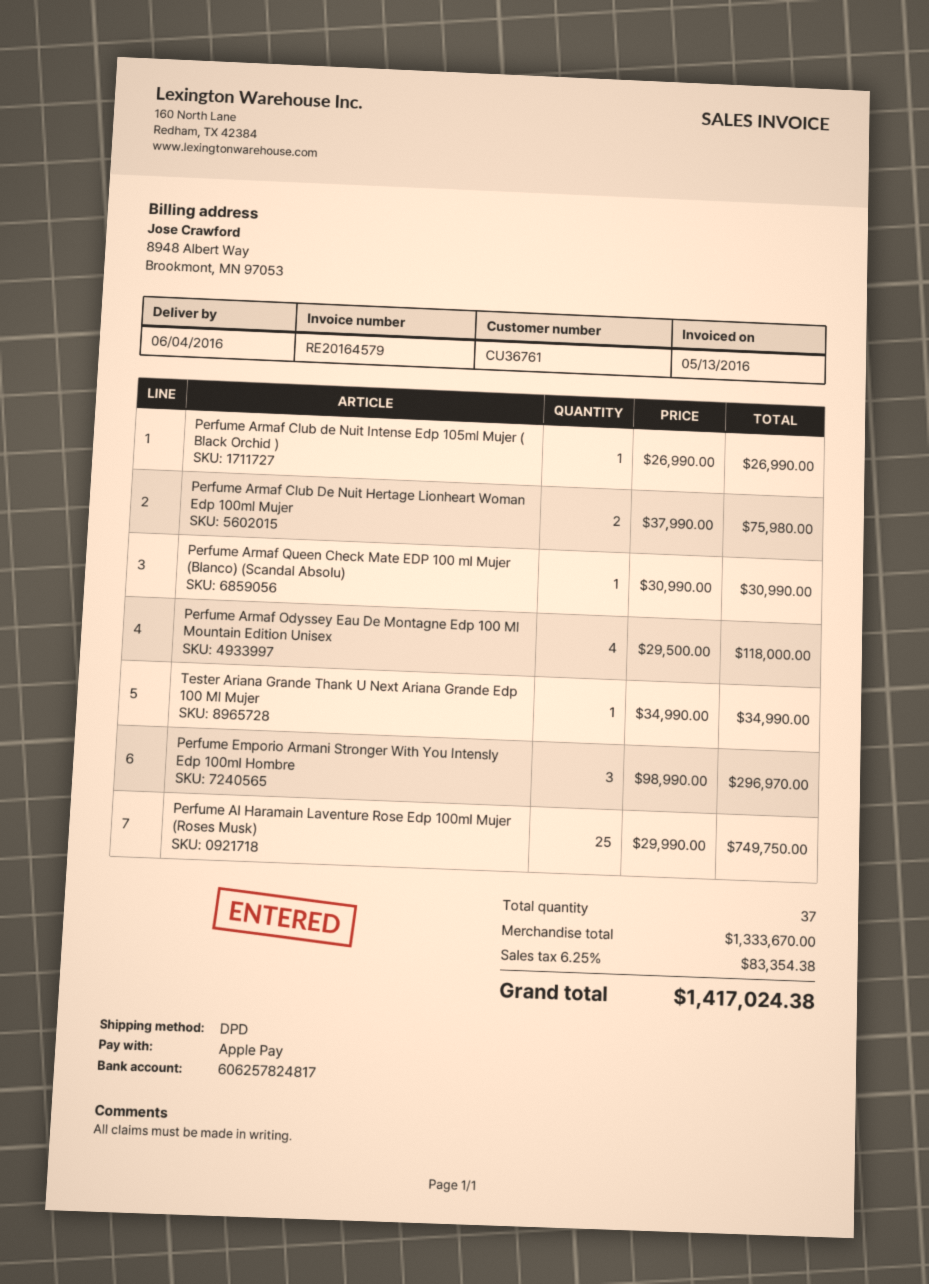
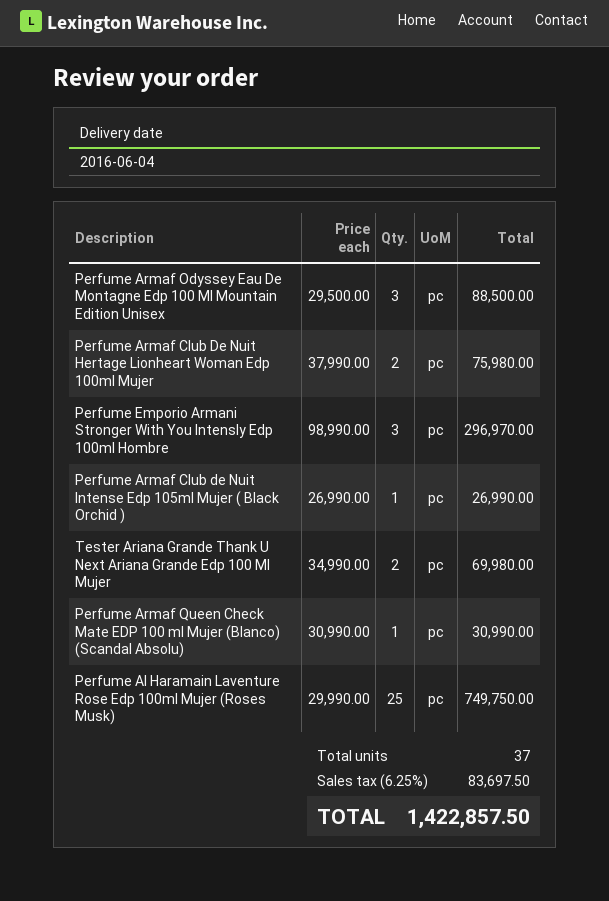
Perfume Armaf Odyssey Eau De Montagne Edp 100 Ml Mountain Edition Unisex: 4 x 29500.00 = 118000.00 -> 3 x 29500.00 = 88500.00
Tester Ariana Grande Thank U Next Ariana Grande Edp 100 Ml Mujer: 1 x 34990.00 = 34990.00 -> 2 x 34990.00 = 69980.00
tax: 6.25% = 83354.38 -> 6.25% = 83697.50
total: 1417024.38 -> 1422857.50

